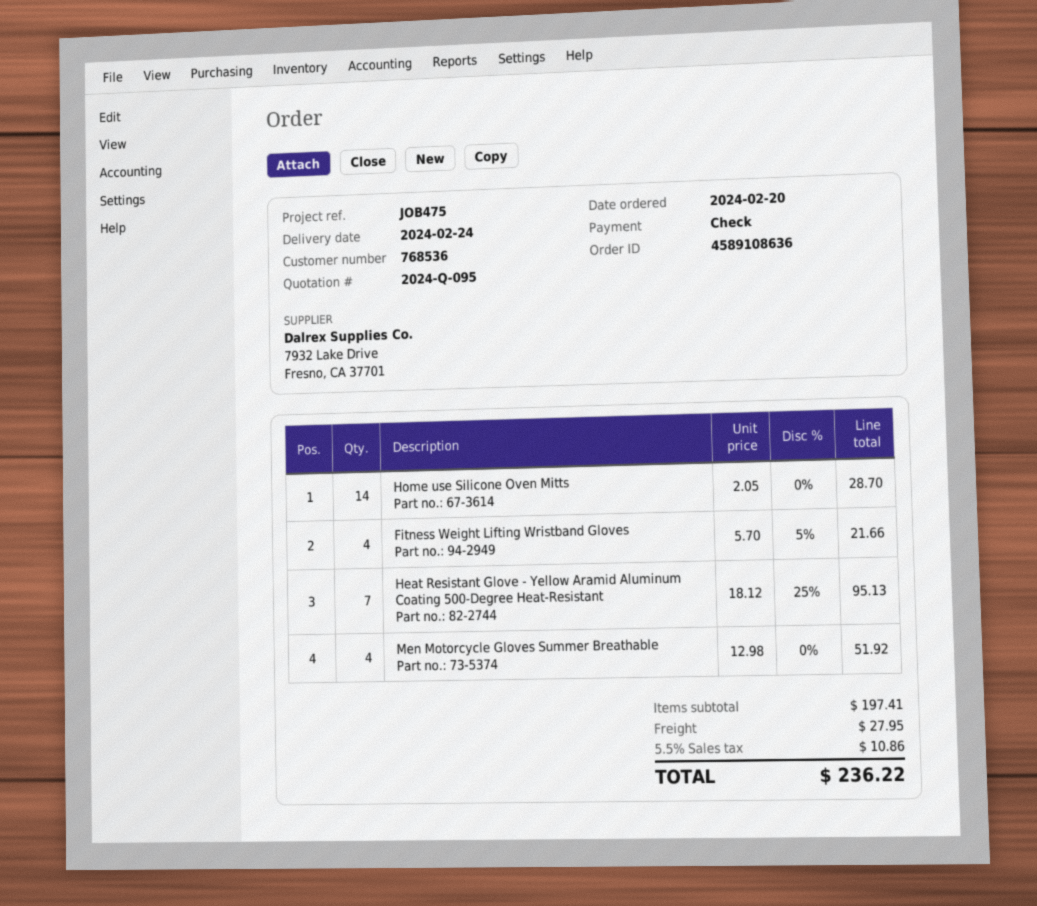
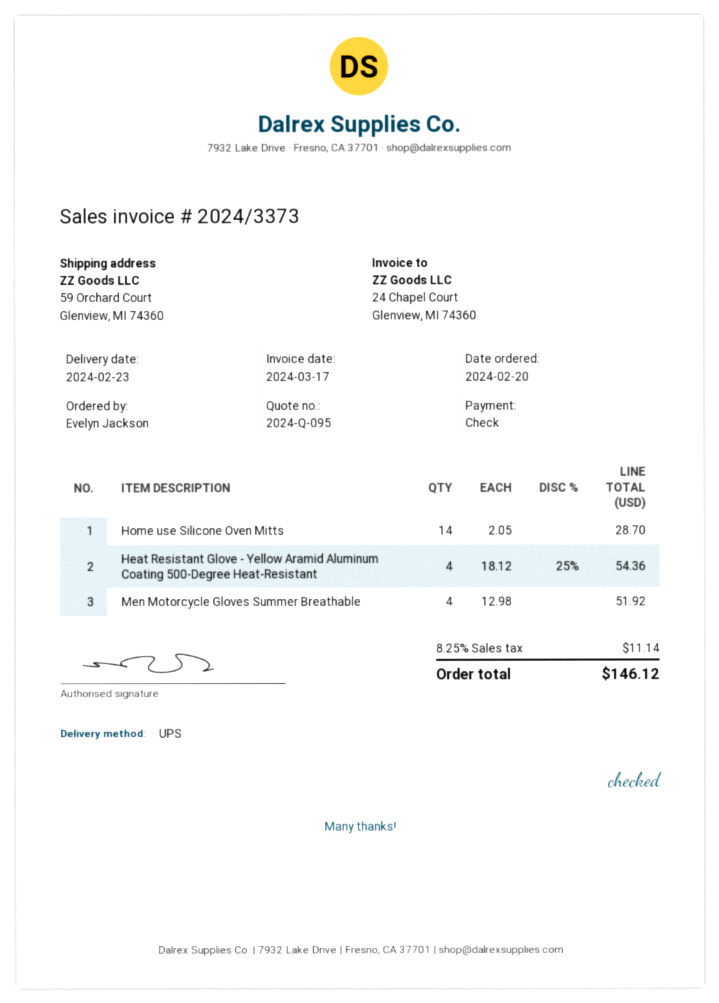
delivery date: 2024-02-24 -> 2024-02-23
Fitness Weight Lifting Wristband Gloves: 4 x 5.70 - 5% = 21.66 -> none
Heat Resistant Glove - Yellow Aramid Aluminum Coating 500-Degree Heat-Resistant: 7 x 18.12 - 25% = 95.13 -> 4 x 18.12 - 25% = 54.36
shipping: 27.95 -> none
tax: 5.5% = 10.86 -> 8.25% = 11.14
total: 236.22 -> 146.12

